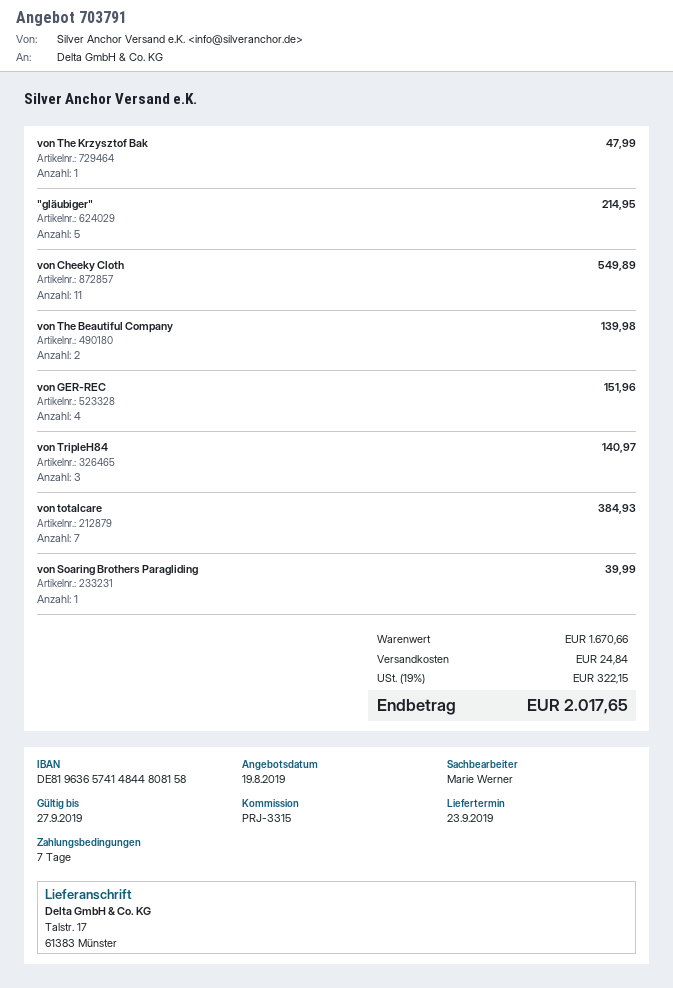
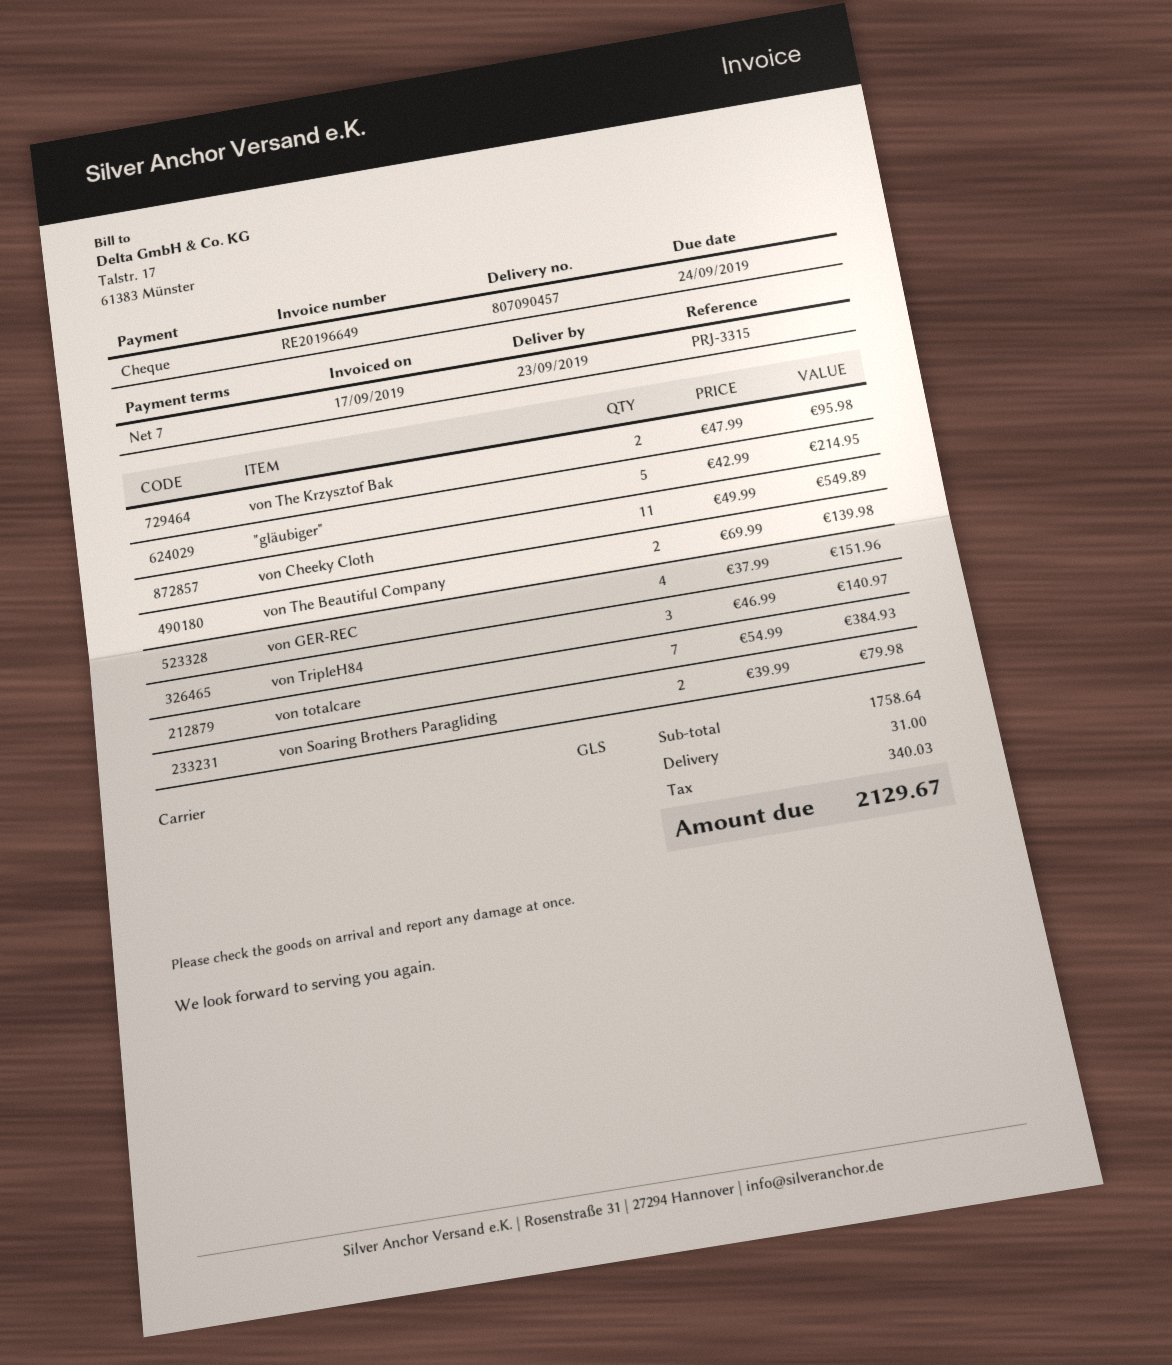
von The Krzysztof Bak: 1 for 47.99 -> 2 for 95.98
von Soaring Brothers Paragliding: 1 for 39.99 -> 2 for 79.98
subtotal: 1670.66 -> 1758.64
shipping: 24.84 -> 31.00
tax: 322.15 -> 340.03
total: 2017.65 -> 2129.67

